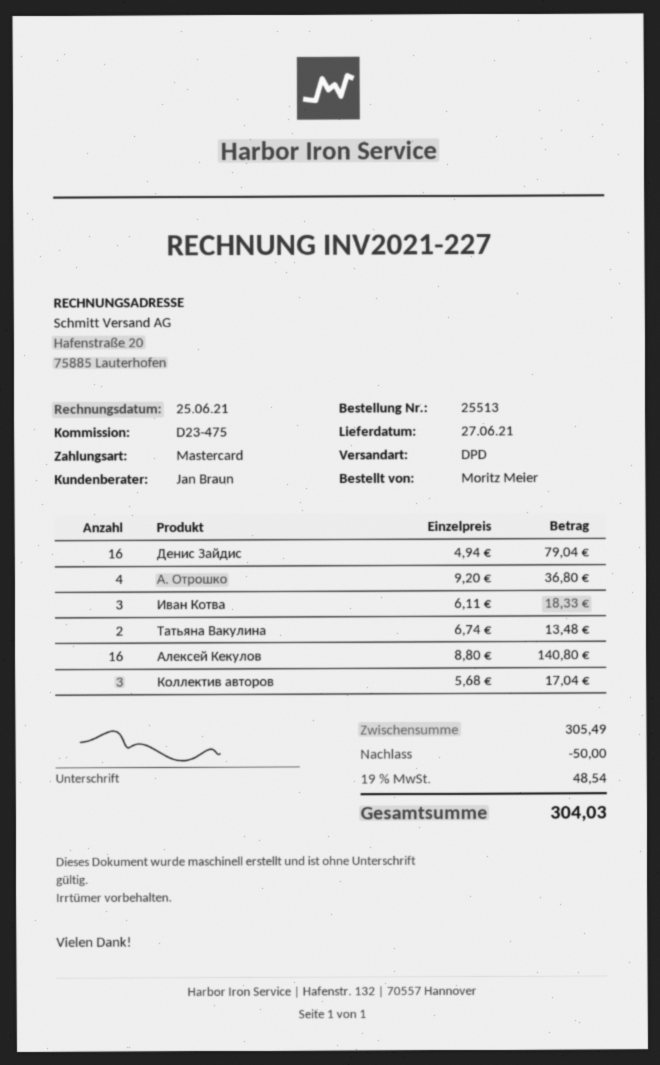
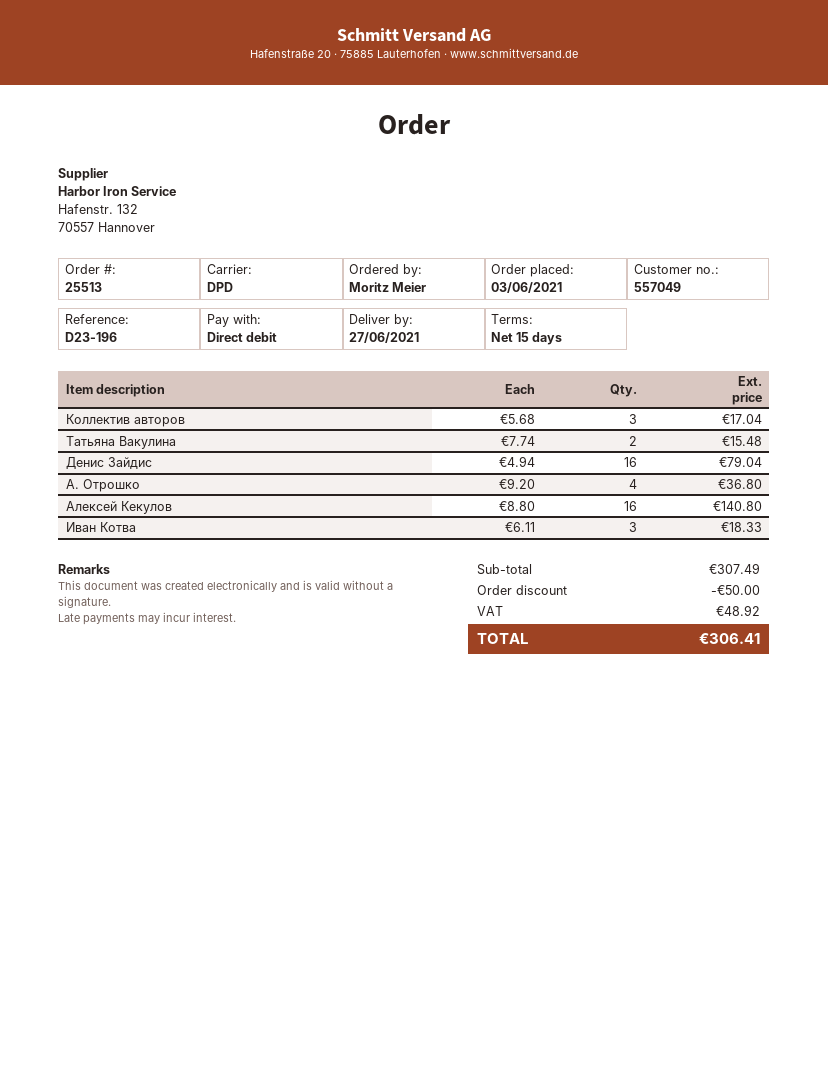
reference: D23-475 -> D23-196
payment method: Mastercard -> direct debit
Татьяна Вакулина: 2 x 6.74 = 13.48 -> 2 x 7.74 = 15.48
subtotal: 305.49 -> 307.49
tax: 48.54 -> 48.92
total: 304.03 -> 306.41

